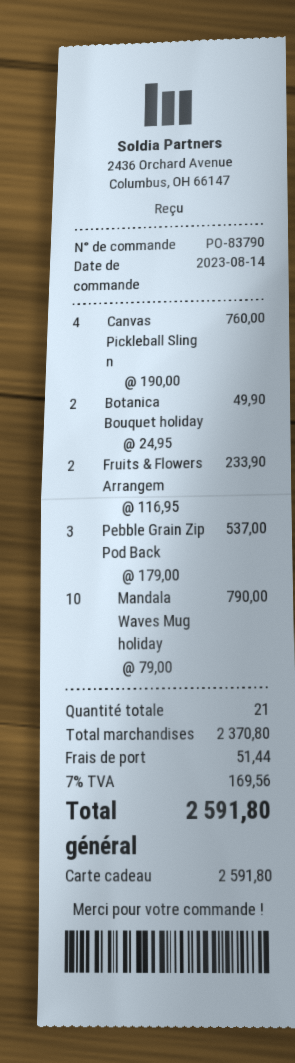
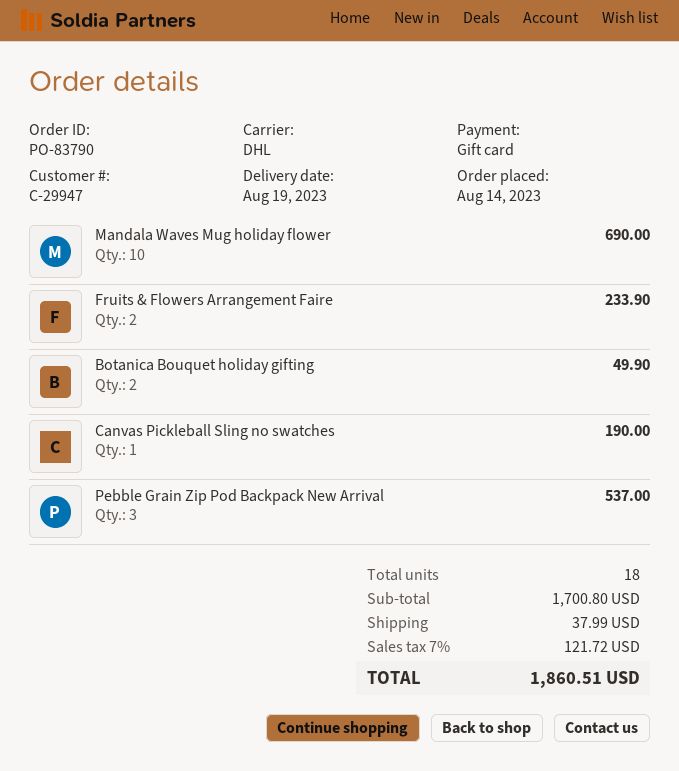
Canvas Pickleball Sling n: 4 for 760.00 -> 1 for 190.00
Mandala Waves Mug holiday: 10 for 790.00 -> 10 for 690.00
total quantity: 21 -> 18
subtotal: 2370.80 -> 1700.80
shipping: 51.44 -> 37.99
tax: 7% = 169.56 -> 7% = 121.72
total: 2591.80 -> 1860.51

